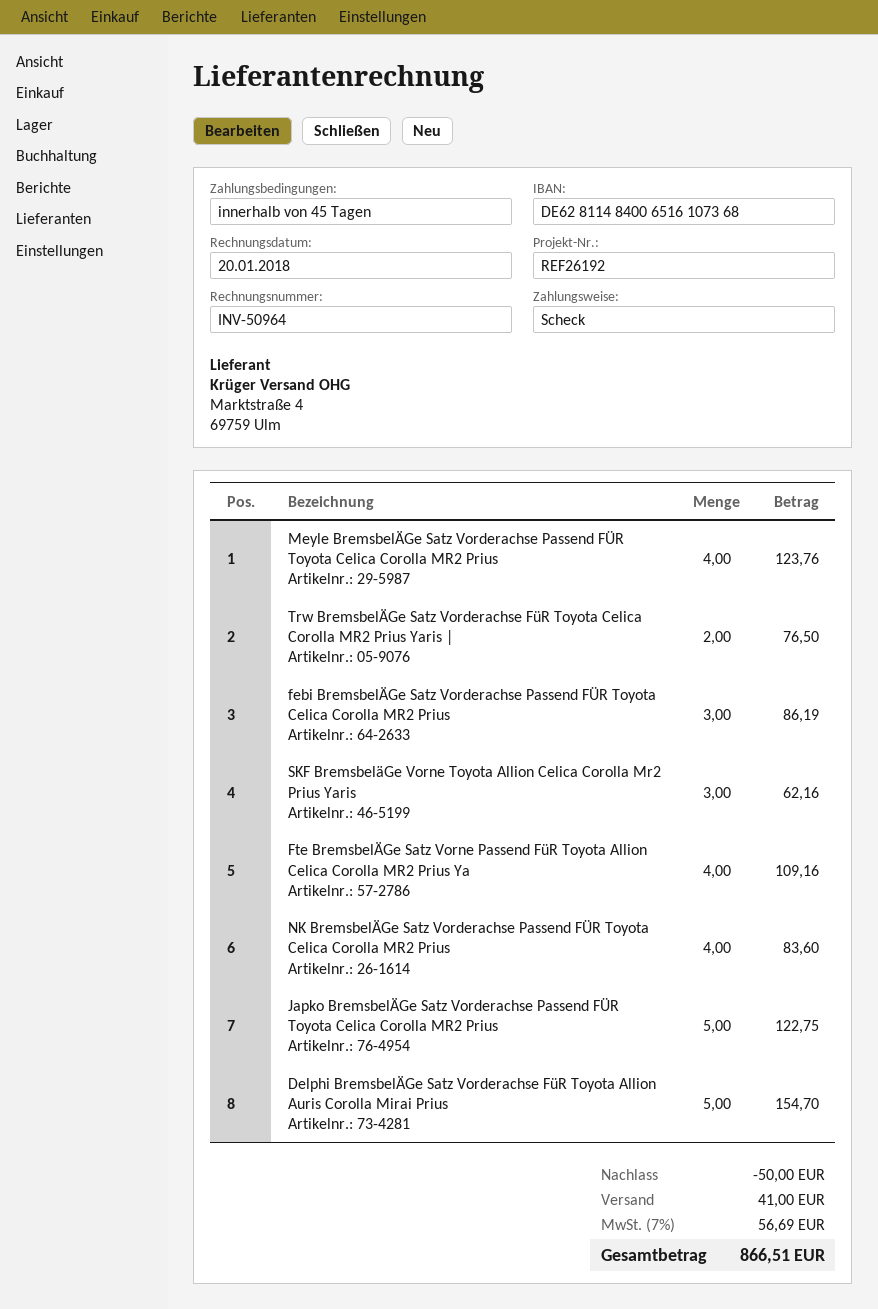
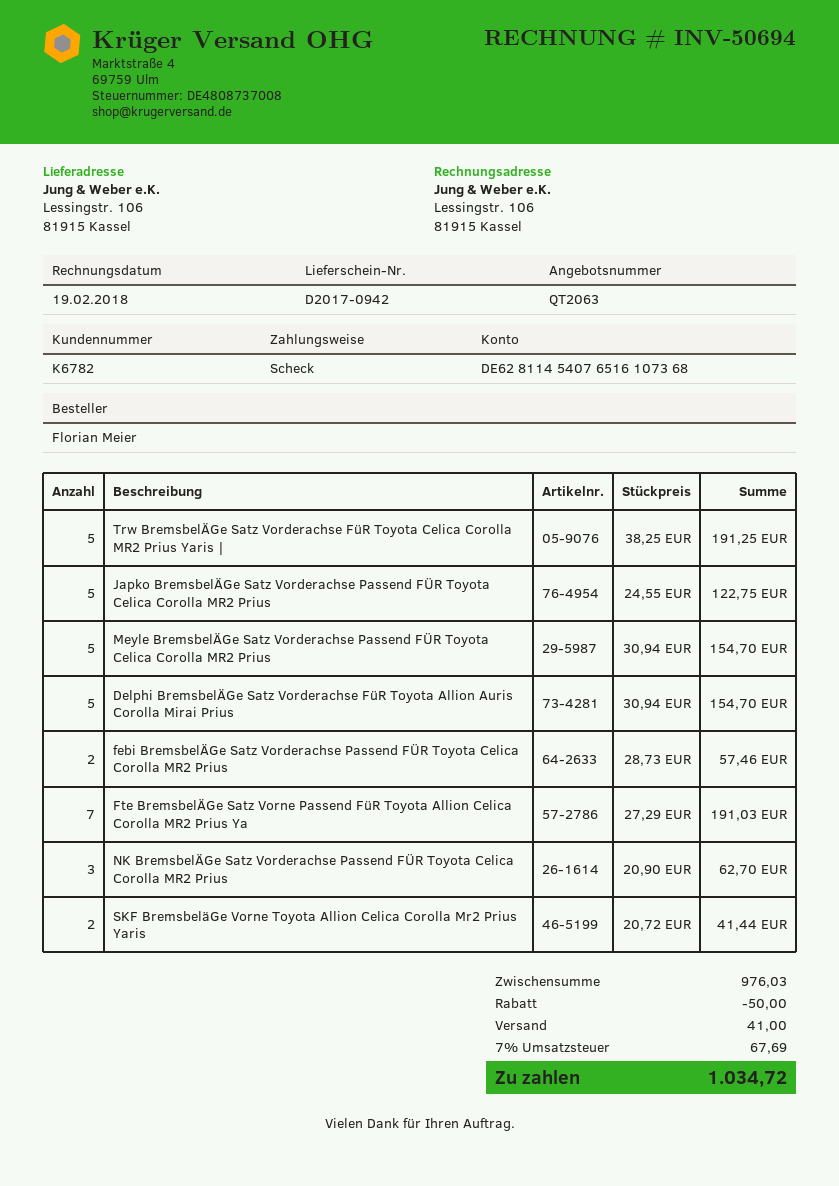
invoice number: INV-50964 -> INV-50694
invoice date: 2018-01-20 -> 2018-02-19
bank account: DE62811484006516107368 -> DE62811454076516107368
Meyle BremsbelÄGe Satz Vorderachse Passend FÜR Toyota Celica Corolla MR2 Prius: 4 for 123.76 -> 5 for 154.70
Trw BremsbelÄGe Satz Vorderachse FüR Toyota Celica Corolla MR2 Prius Yaris |: 2 for 76.50 -> 5 for 191.25
febi BremsbelÄGe Satz Vorderachse Passend FÜR Toyota Celica Corolla MR2 Prius: 3 for 86.19 -> 2 for 57.46
SKF BremsbeläGe Vorne Toyota Allion Celica Corolla Mr2 Prius Yaris: 3 for 62.16 -> 2 for 41.44
Fte BremsbelÄGe Satz Vorne Passend FüR Toyota Allion Celica Corolla MR2 Prius Ya: 4 for 109.16 -> 7 for 191.03
NK BremsbelÄGe Satz Vorderachse Passend FÜR Toyota Celica Corolla MR2 Prius: 4 for 83.60 -> 3 for 62.70
tax: 7% = 56.69 -> 7% = 67.69
total: 866.51 -> 1034.72

